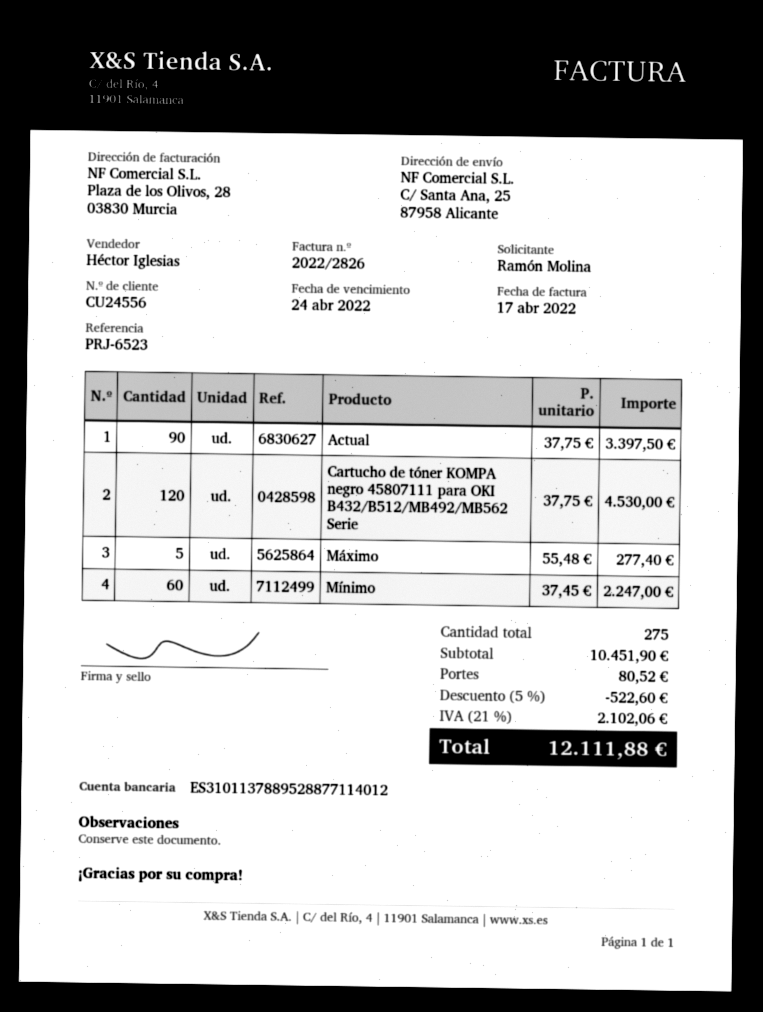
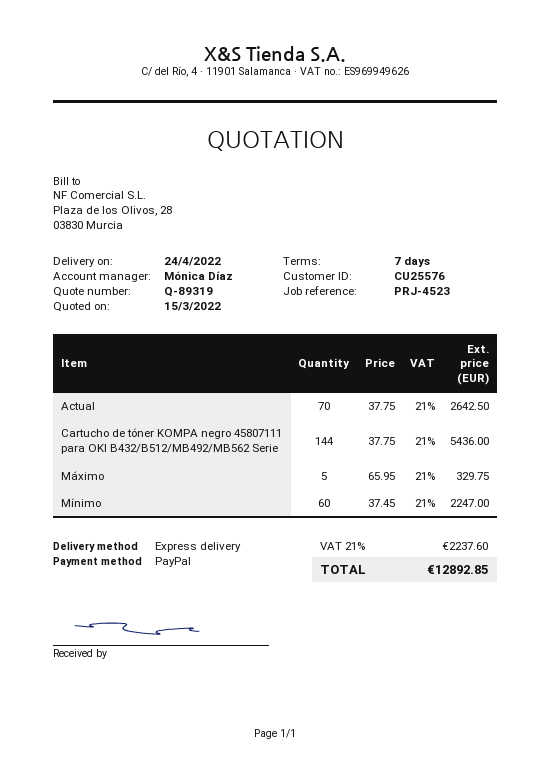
customer number: CU24556 -> CU25576
reference: PRJ-6523 -> PRJ-4523
sales rep: Héctor Iglesias -> Mónica Díaz
Actual: 90 x 37.75 = 3397.50 -> 70 x 37.75 = 2642.50
Cartucho de tóner KOMPA negro 45807111 para OKI B432/B512/MB492/MB562 Serie: 120 x 37.75 = 4530.00 -> 144 x 37.75 = 5436.00
Máximo: 5 x 55.48 = 277.40 -> 5 x 65.95 = 329.75
discount: 5% = 522.60 -> none
shipping: 80.52 -> none
tax: 21% = 2102.06 -> 21% = 2237.60
total: 12111.88 -> 12892.85

